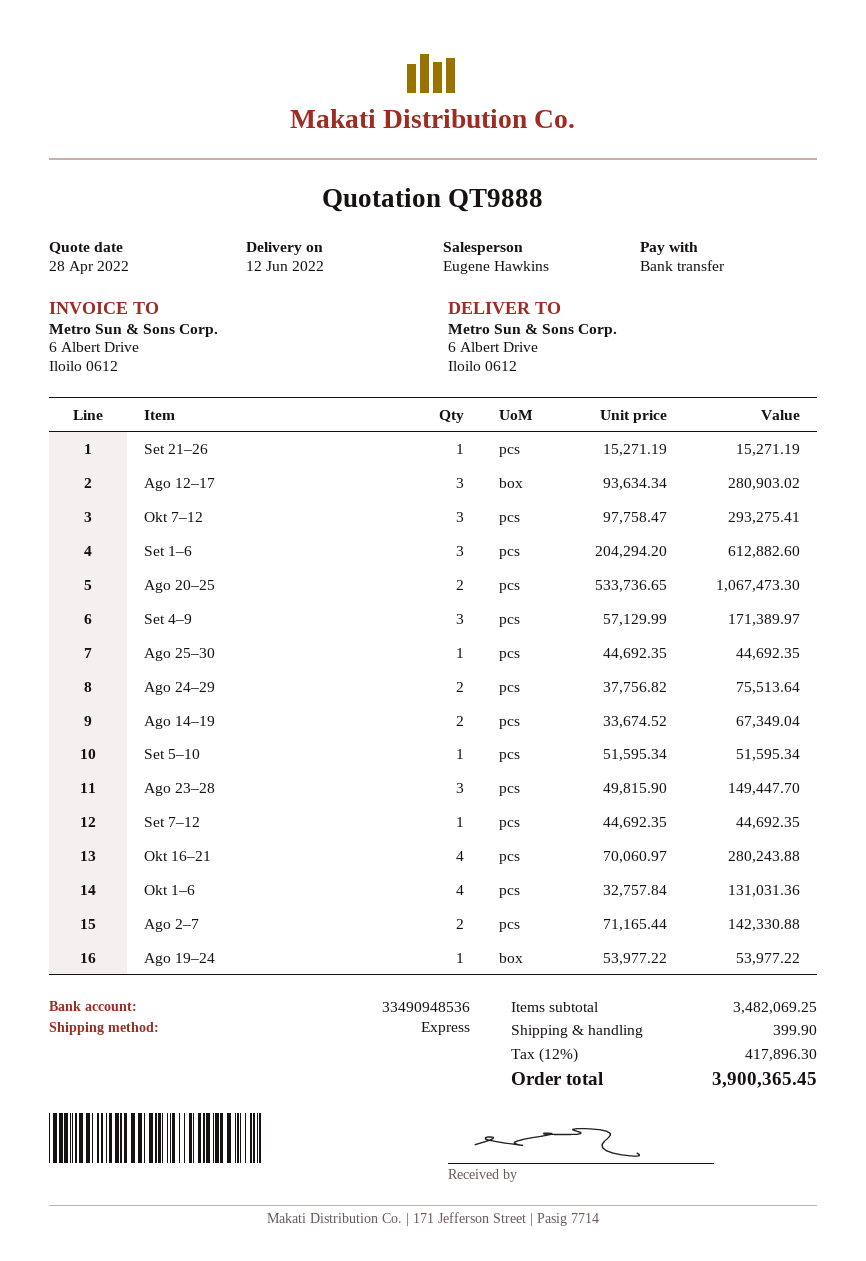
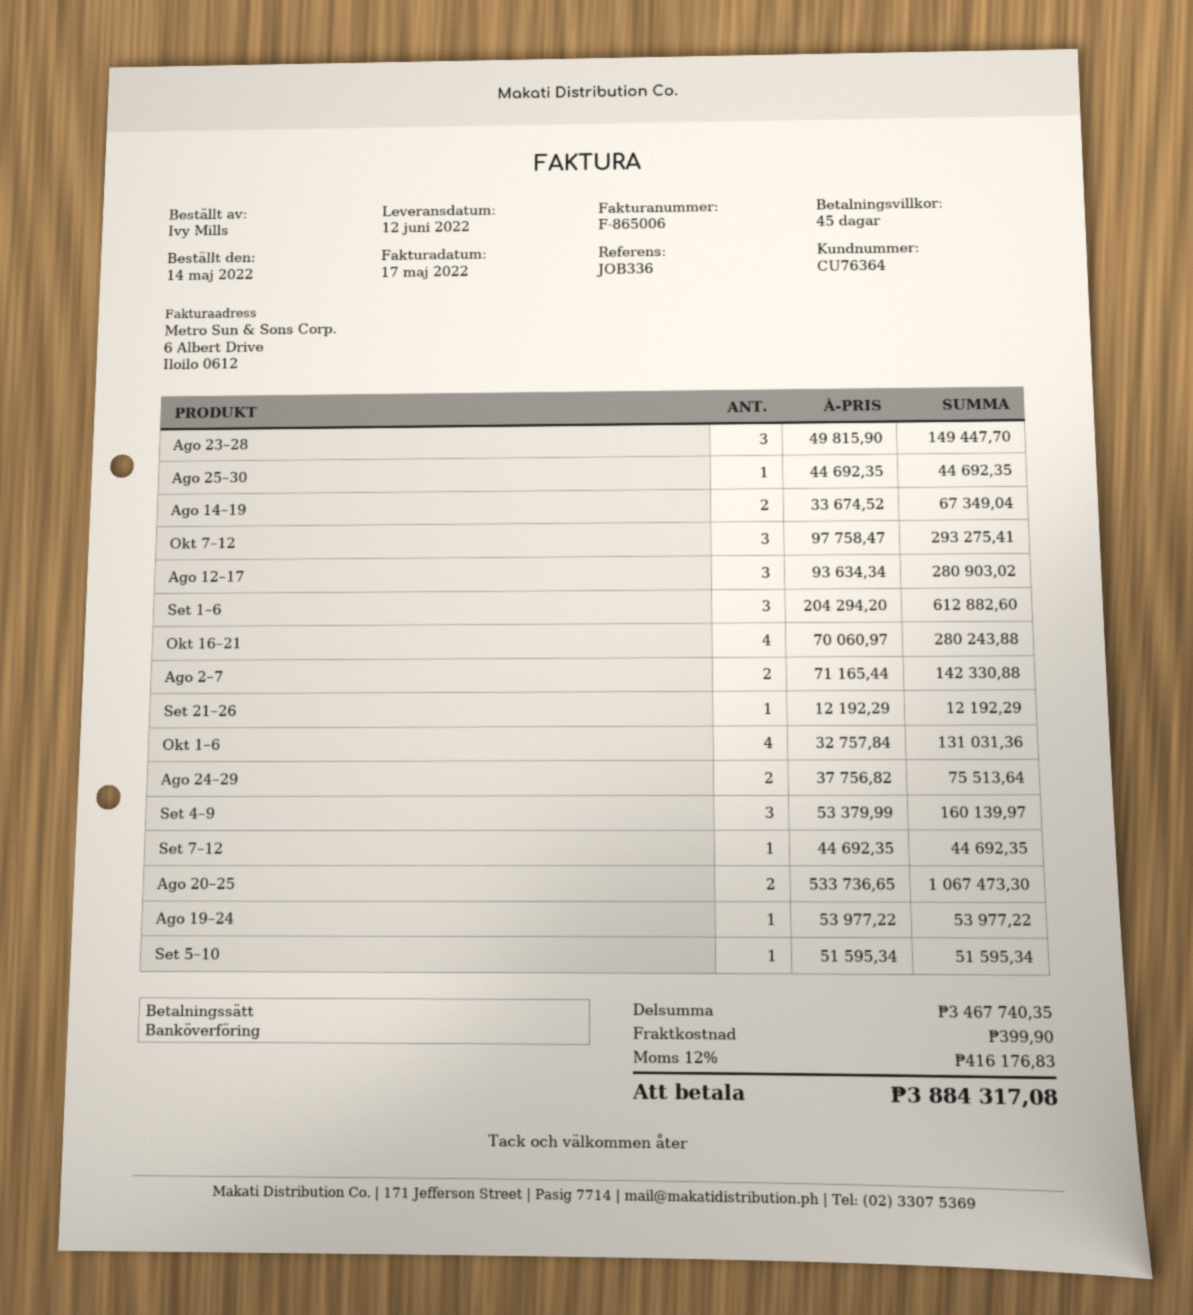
Set 21–26: 1 x 15271.19 = 15271.19 -> 1 x 12192.29 = 12192.29
Set 4–9: 3 x 57129.99 = 171389.97 -> 3 x 53379.99 = 160139.97
subtotal: 3482069.25 -> 3467740.35
tax: 12% = 417896.30 -> 12% = 416176.83
total: 3900365.45 -> 3884317.08

